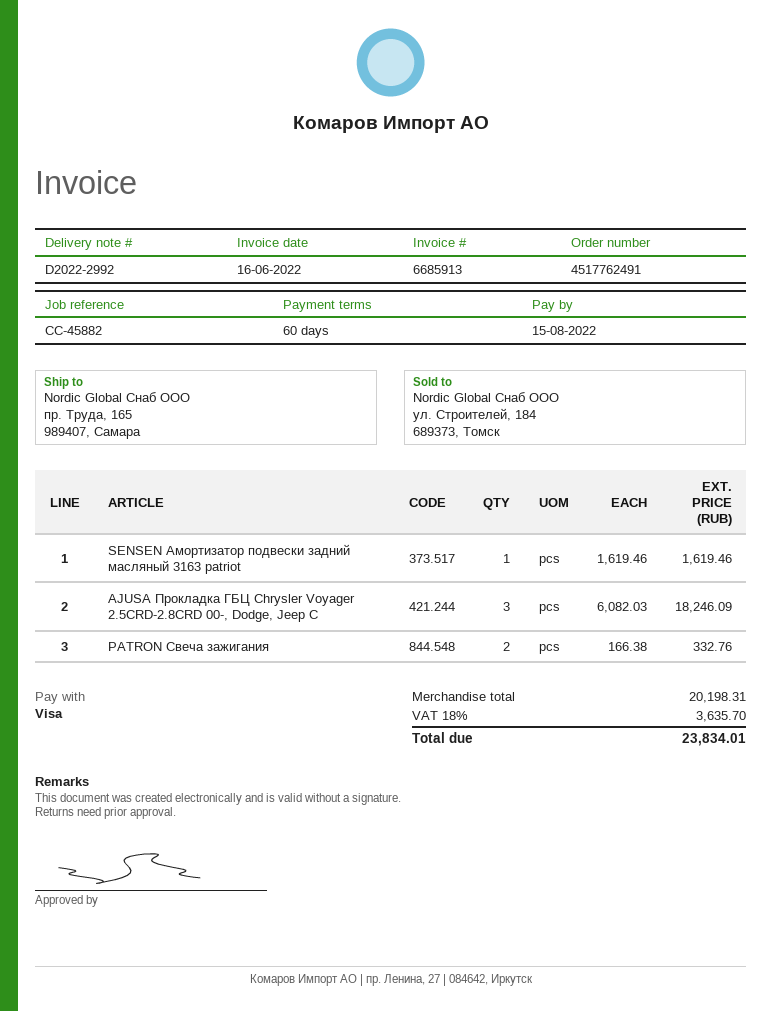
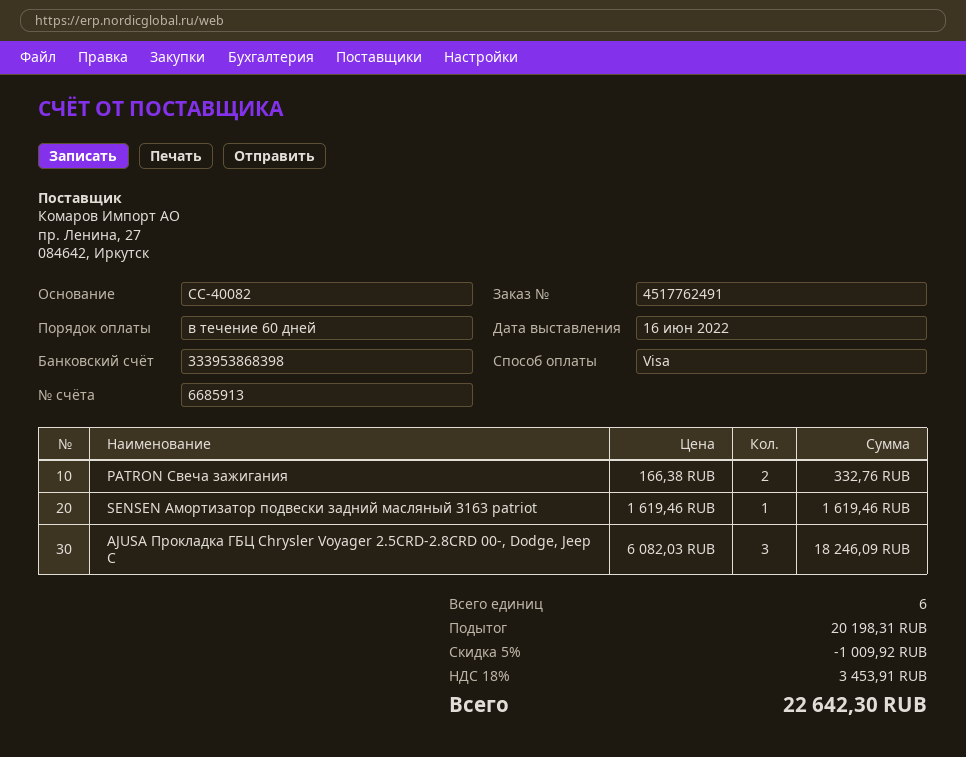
reference: CC-45882 -> CC-40082
discount: none -> 5% = 1009.92
tax: 18% = 3635.70 -> 18% = 3453.91
total: 23834.01 -> 22642.30

